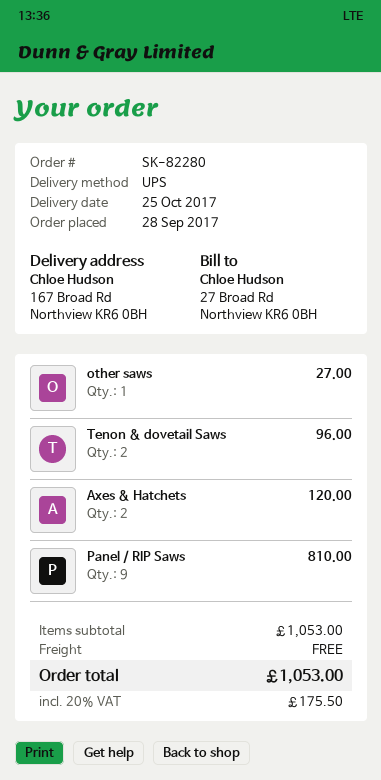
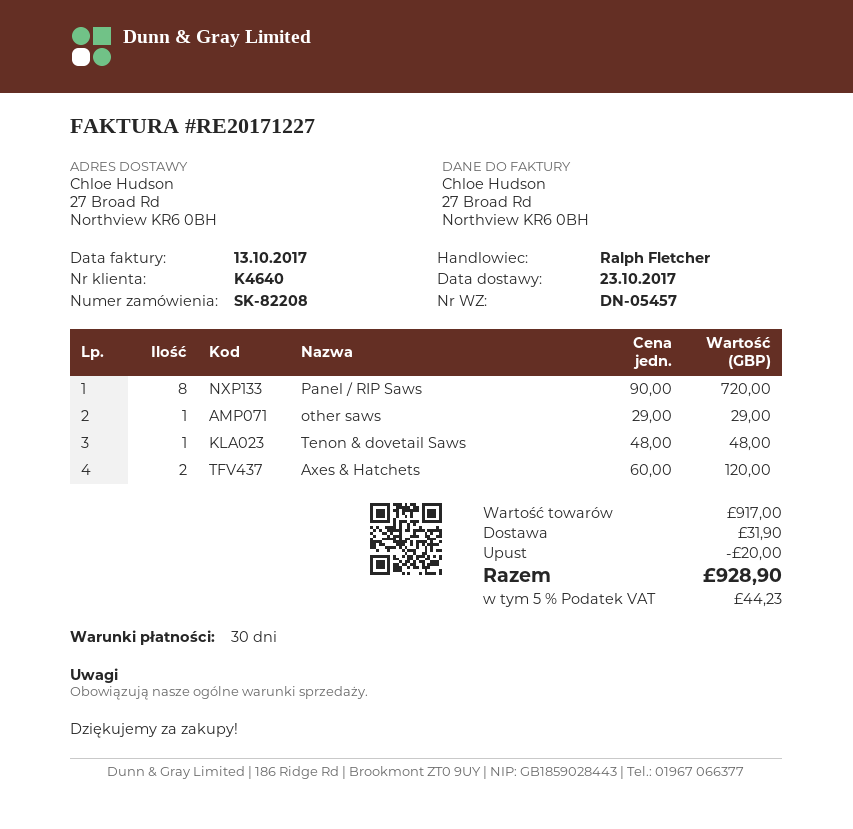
order number: SK-82280 -> SK-82208
delivery date: 2017-10-25 -> 2017-10-23
ship to: 167 Broad Rd, Northview KR6 0BH -> 27 Broad Rd, Northview KR6 0BH
other saws: 1 for 27.00 -> 1 for 29.00
Tenon & dovetail Saws: 2 for 96.00 -> 1 for 48.00
Panel / RIP Saws: 9 for 810.00 -> 8 for 720.00
subtotal: 1053.00 -> 917.00
discount: none -> 20.00
shipping: 0.00 -> 31.90
tax: 20% = 175.50 -> 5% = 44.23
total: 1053.00 -> 928.90

